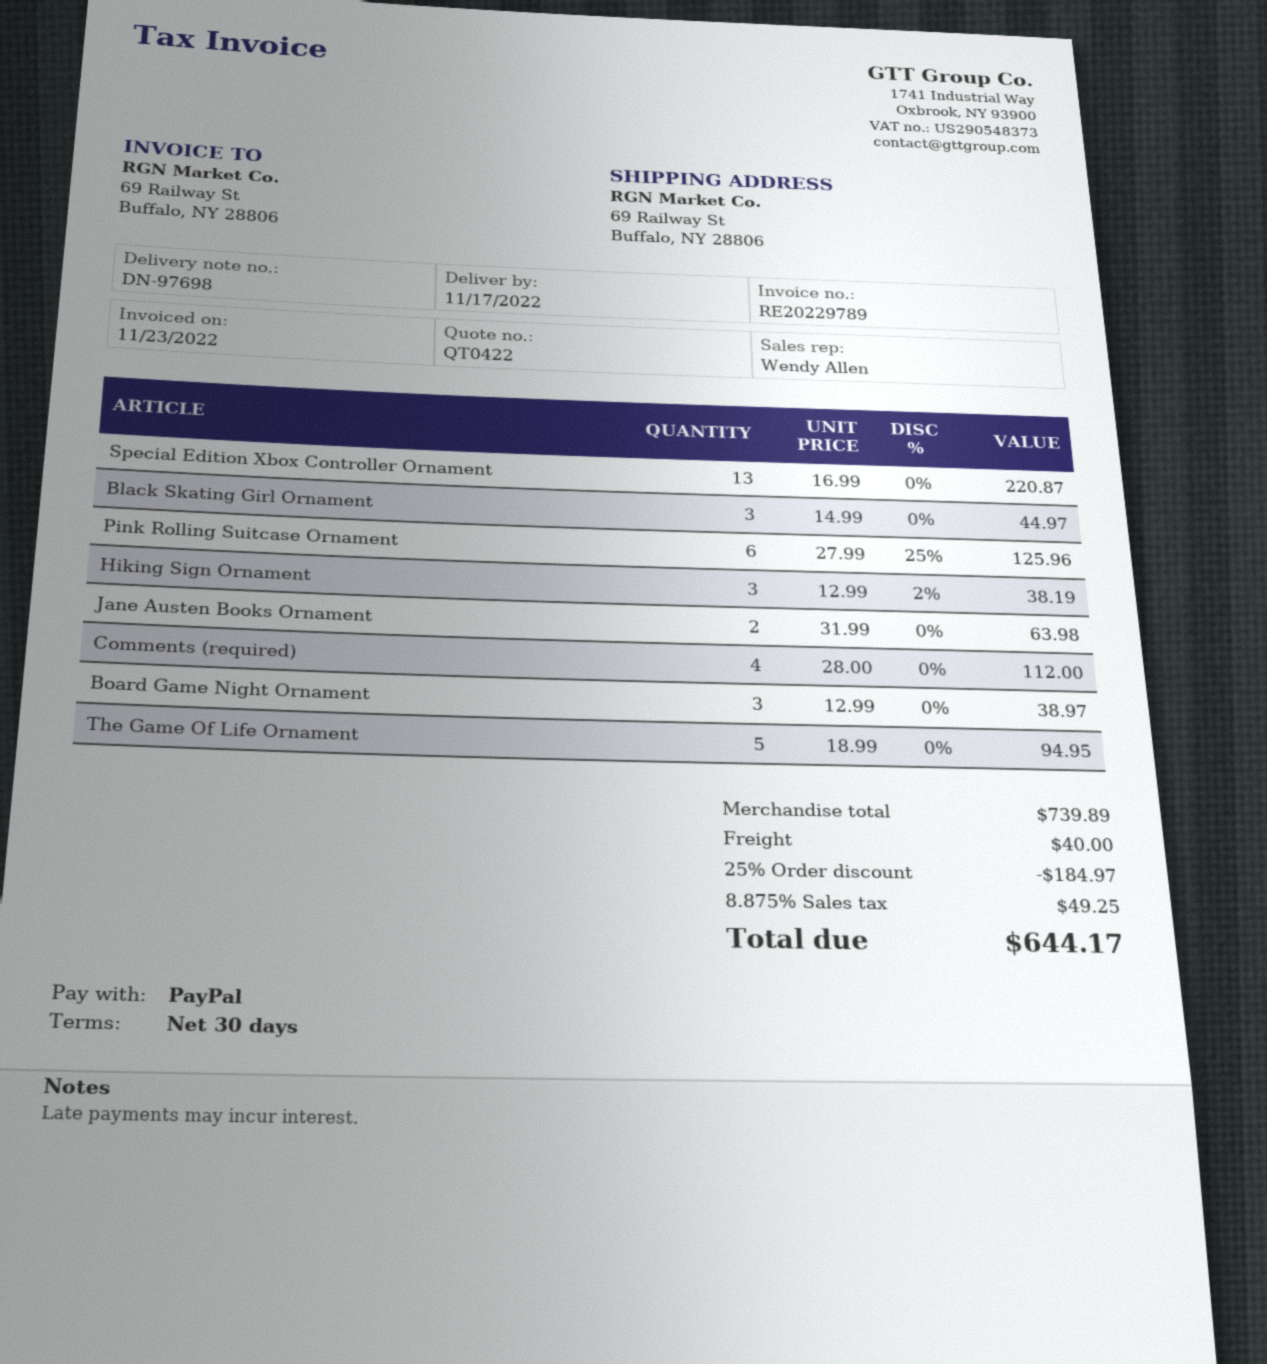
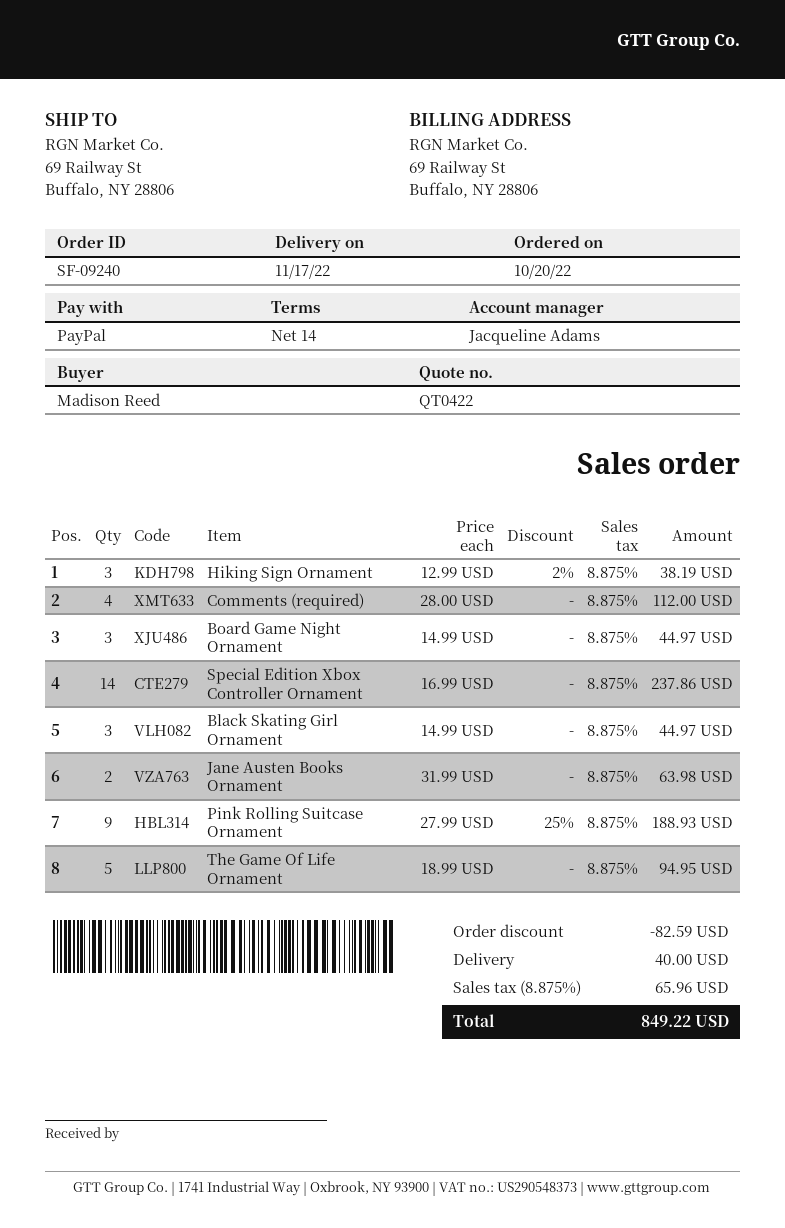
payment terms: 30 days -> 14 days
sales rep: Wendy Allen -> Jacqueline Adams
Special Edition Xbox Controller Ornament: 13 x 16.99 = 220.87 -> 14 x 16.99 = 237.86
Pink Rolling Suitcase Ornament: 6 x 27.99 - 25% = 125.96 -> 9 x 27.99 - 25% = 188.93
Board Game Night Ornament: 3 x 12.99 = 38.97 -> 3 x 14.99 = 44.97
discount: 184.97 -> 82.59
tax: 8.875% = 49.25 -> 8.875% = 65.96
total: 644.17 -> 849.22

